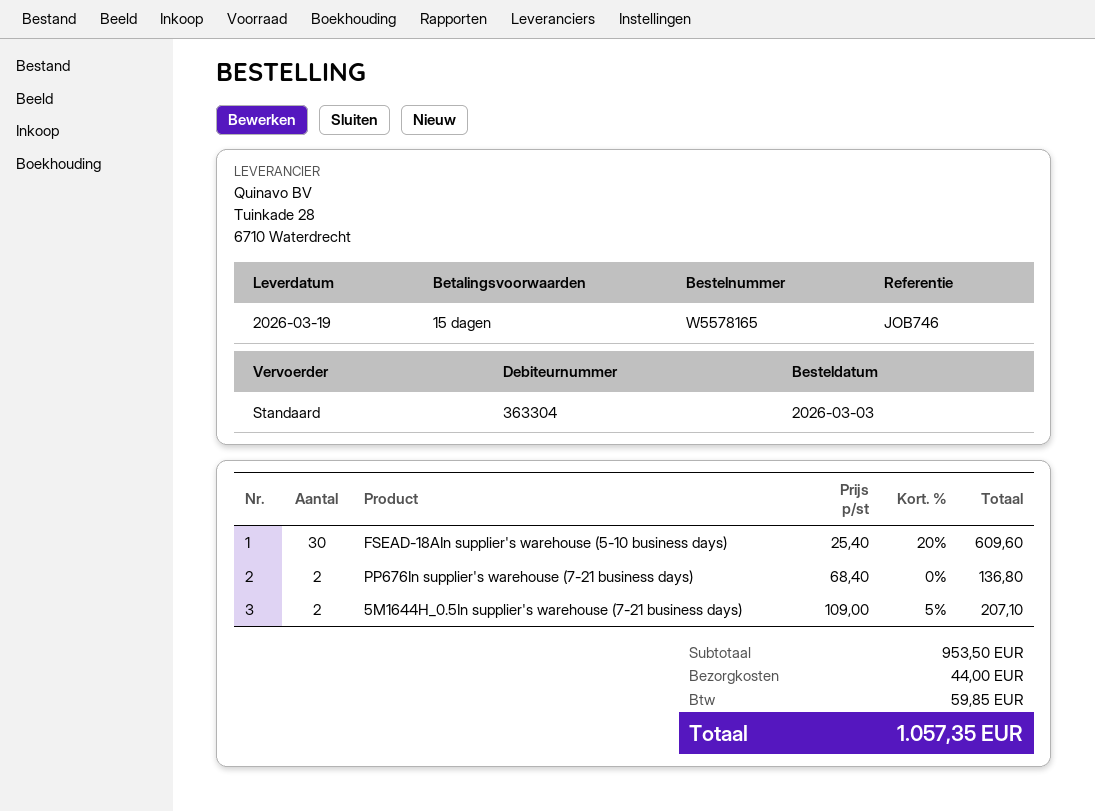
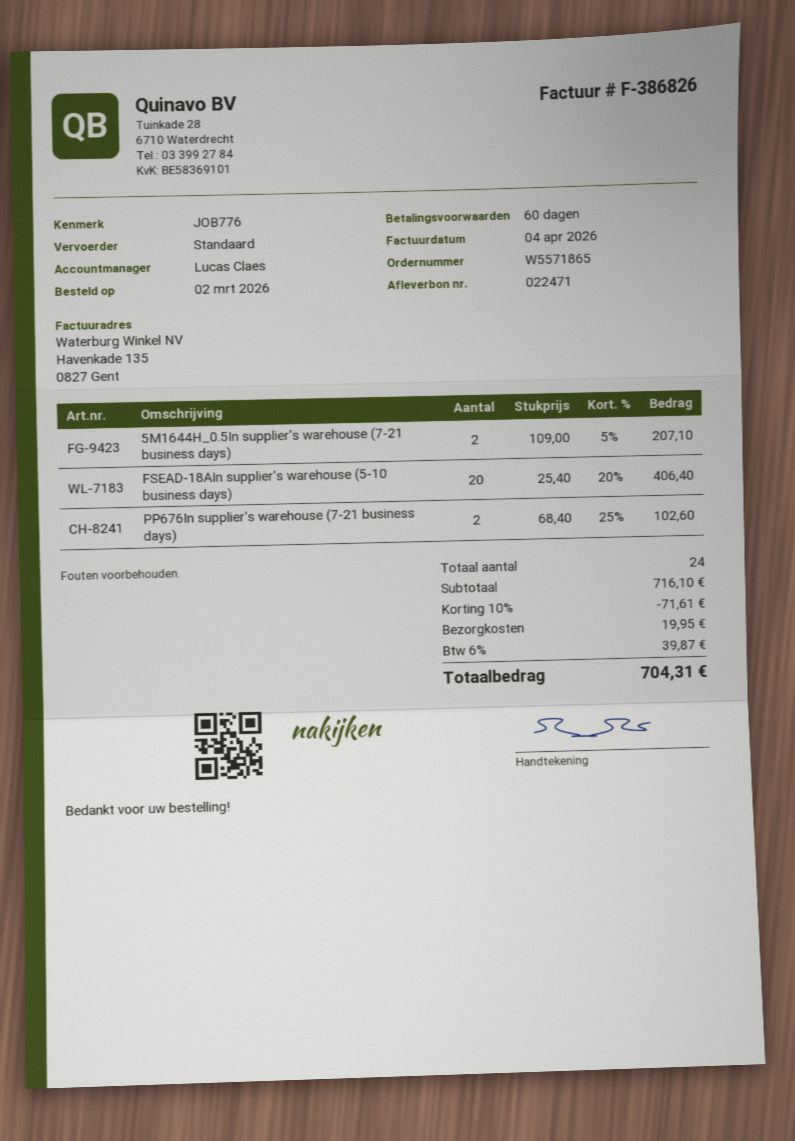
order number: W5578165 -> W5571865
order date: 2026-03-03 -> 2026-03-02
payment terms: 15 days -> 60 days
reference: JOB746 -> JOB776
FSEAD-18AIn supplier's warehouse (5-10 business days): 30 x 25.40 - 20% = 609.60 -> 20 x 25.40 - 20% = 406.40
PP676In supplier's warehouse (7-21 business days): 2 x 68.40 = 136.80 -> 2 x 68.40 - 25% = 102.60
subtotal: 953.50 -> 716.10
discount: none -> 10% = 71.61
shipping: 44.00 -> 19.95
tax: 59.85 -> 39.87
total: 1057.35 -> 704.31

